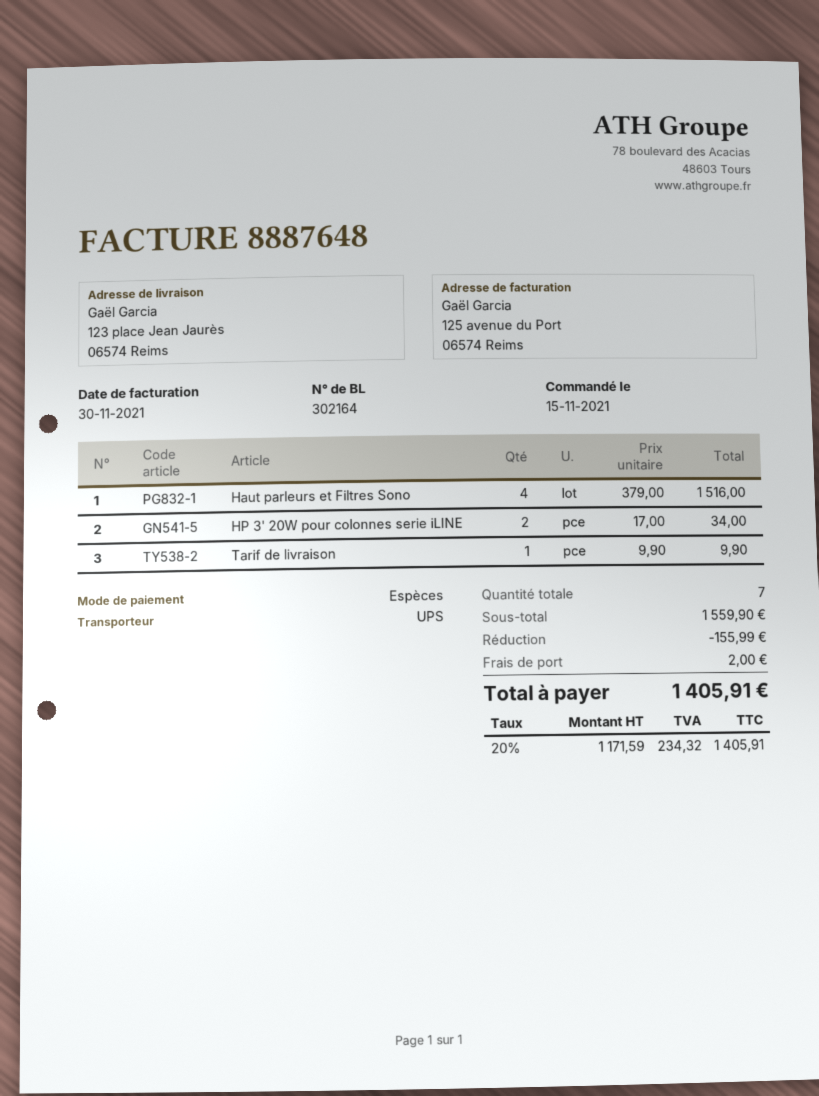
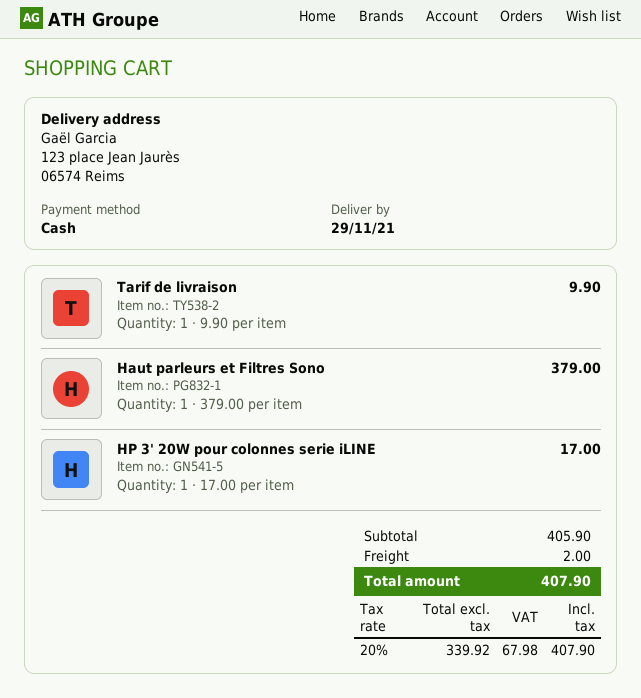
Haut parleurs et Filtres Sono: 4 x 379.00 = 1516.00 -> 1 x 379.00 = 379.00
HP 3' 20W pour colonnes serie iLINE: 2 x 17.00 = 34.00 -> 1 x 17.00 = 17.00
subtotal: 1559.90 -> 405.90
discount: 155.99 -> none
net: 1171.59 -> 339.92
tax: 20% = 234.32 -> 20% = 67.98
total: 1405.91 -> 407.90

